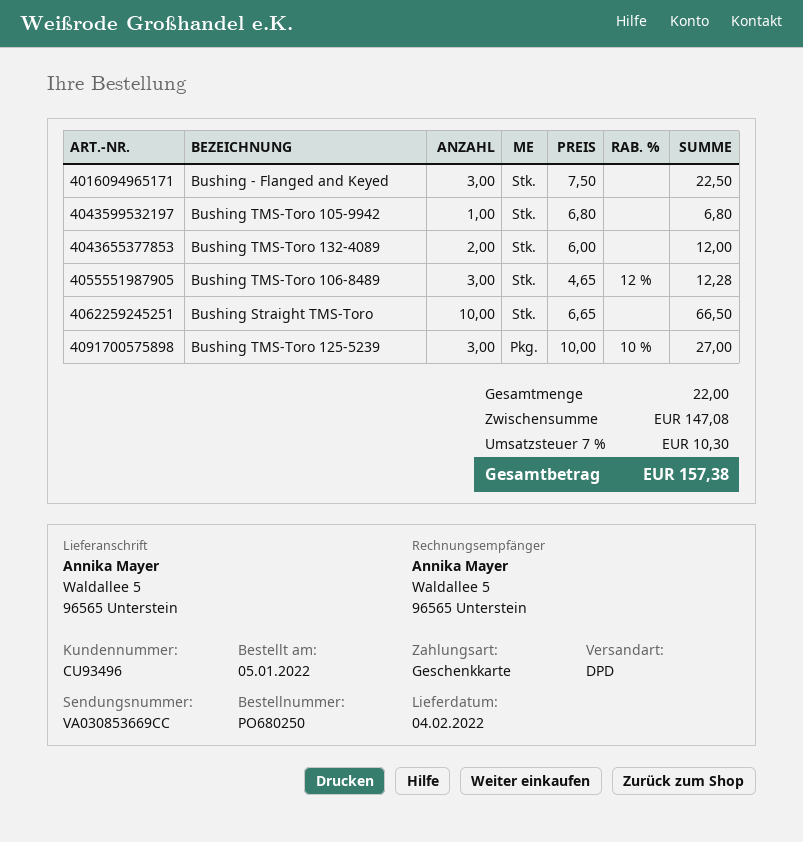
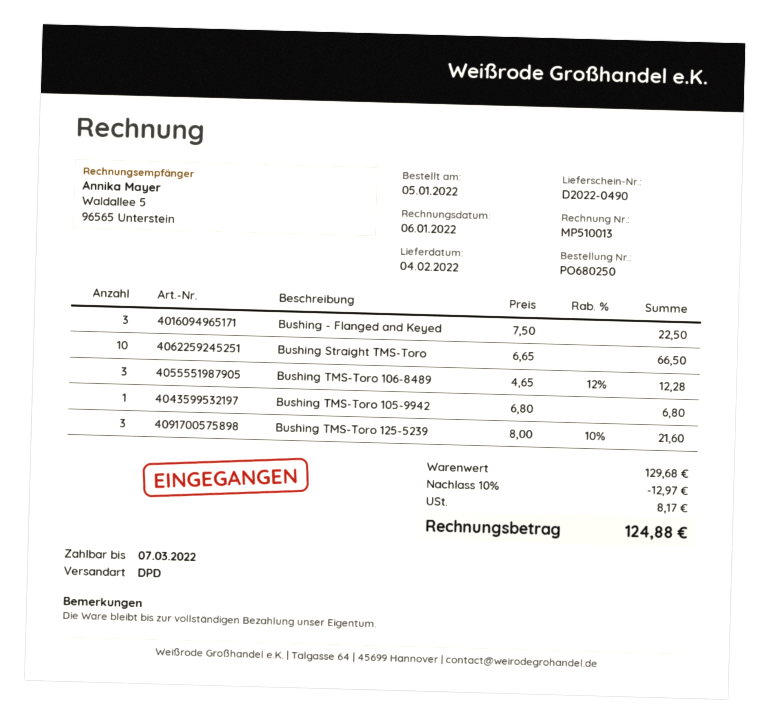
Bushing TMS-Toro 132-4089: 2 x 6.00 = 12.00 -> none
Bushing TMS-Toro 125-5239: 3 x 10.00 - 10% = 27.00 -> 3 x 8.00 - 10% = 21.60
subtotal: 147.08 -> 129.68
discount: none -> 10% = 12.97
tax: 10.30 -> 8.17
total: 157.38 -> 124.88

